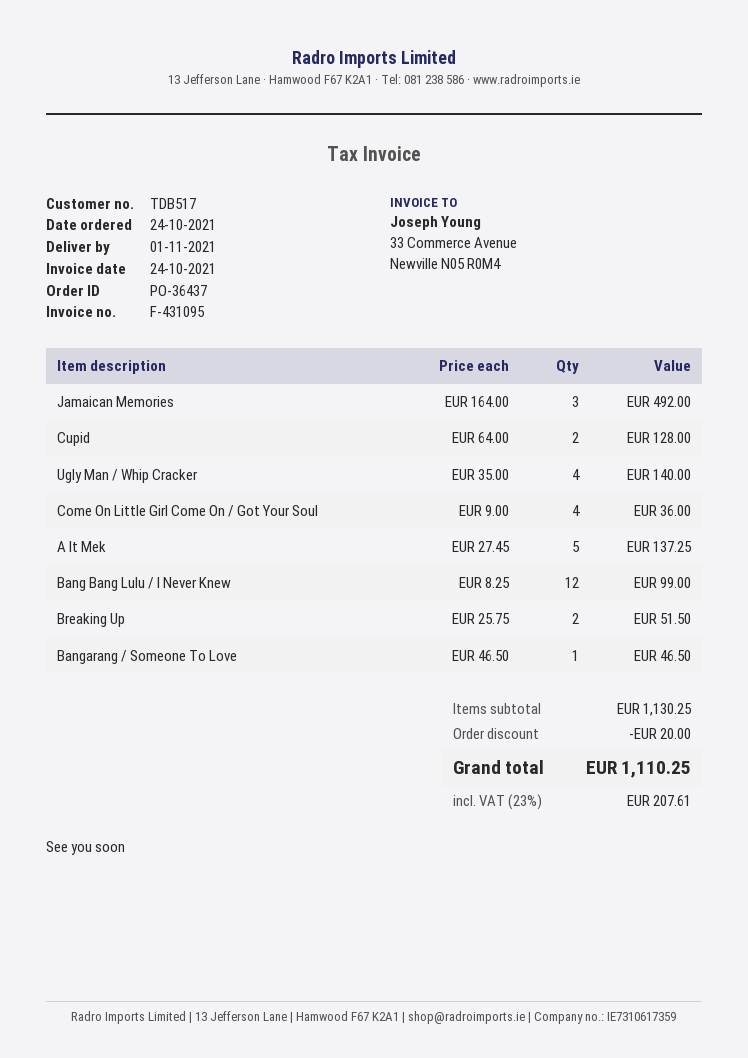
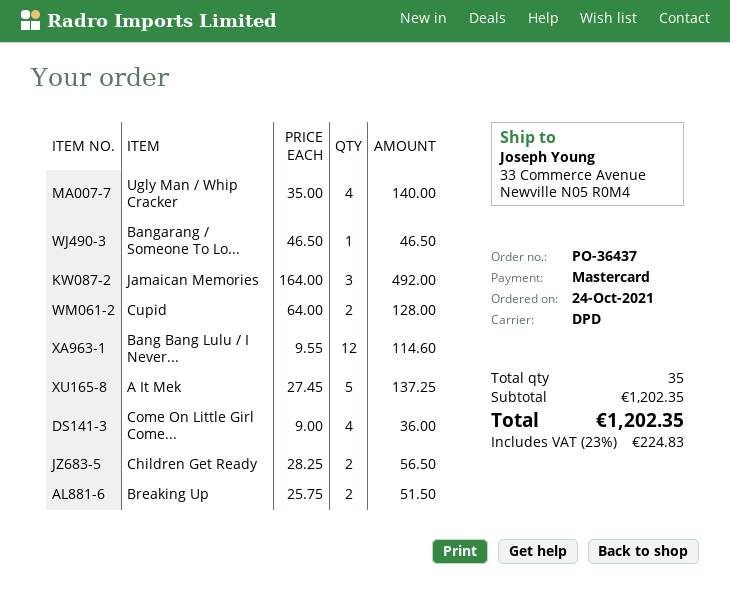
Bang Bang Lulu / I Never Knew: 12 x 8.25 = 99.00 -> 12 x 9.55 = 114.60
Children Get Ready: none -> 2 x 28.25 = 56.50
subtotal: 1130.25 -> 1202.35
discount: 20.00 -> none
tax: 23% = 207.61 -> 23% = 224.83
total: 1110.25 -> 1202.35

